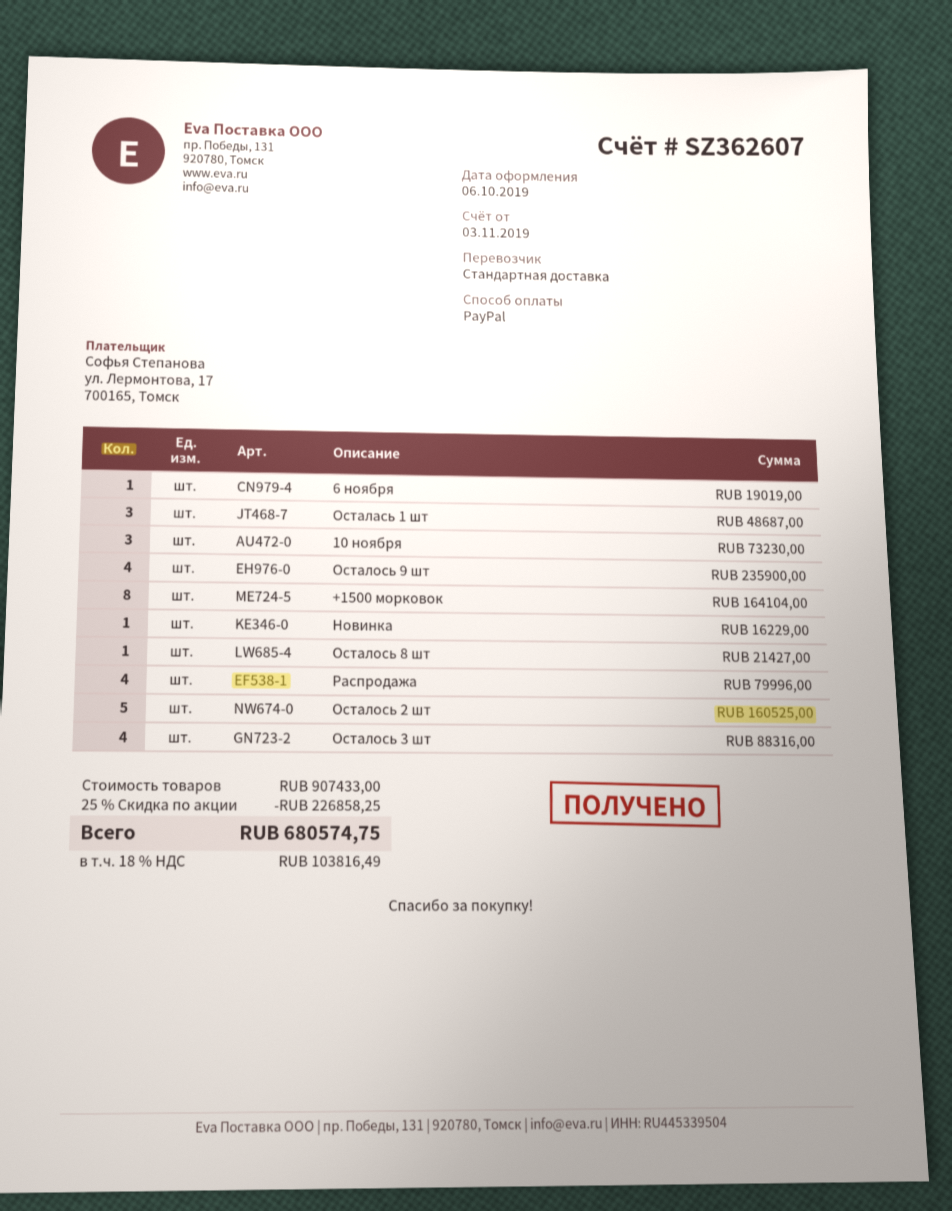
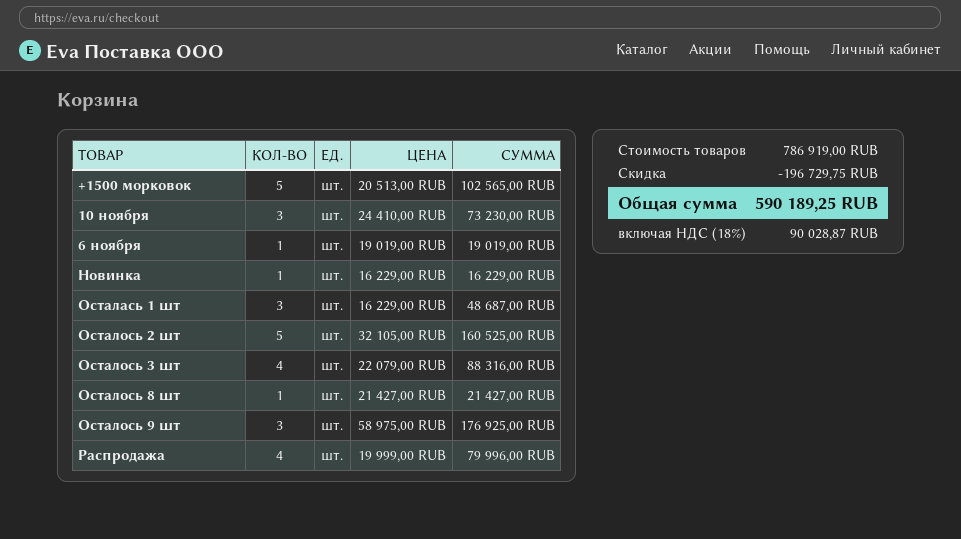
Осталось 9 шт: 4 for 235900.00 -> 3 for 176925.00
+1500 морковок: 8 for 164104.00 -> 5 for 102565.00
subtotal: 907433.00 -> 786919.00
discount: 226858.25 -> 196729.75
tax: 18% = 103816.49 -> 18% = 90028.87
total: 680574.75 -> 590189.25

